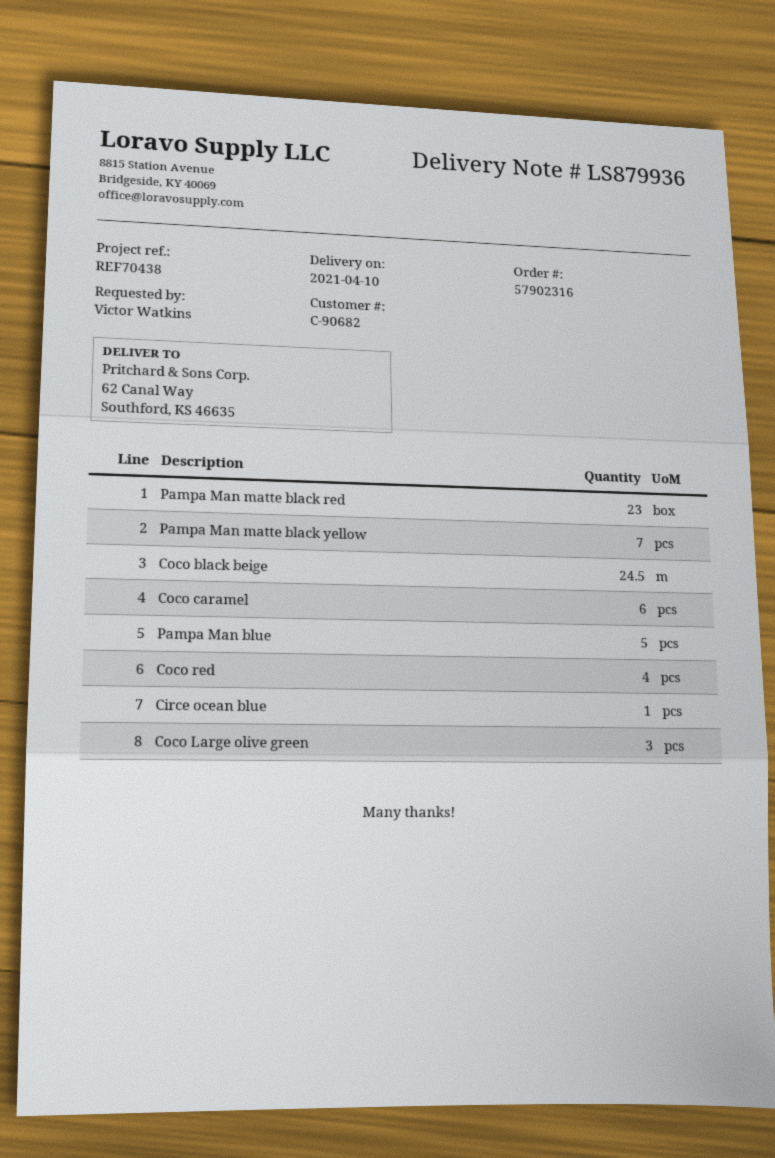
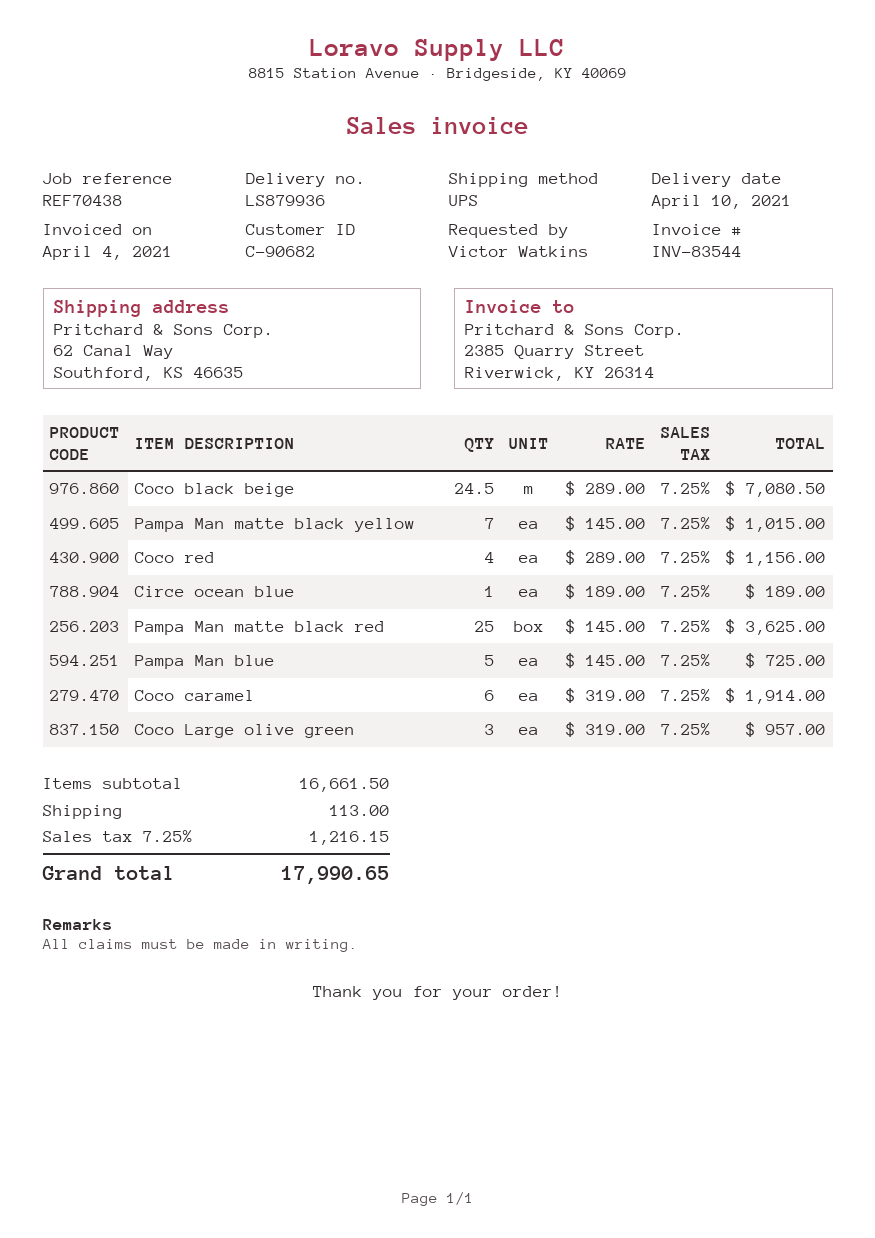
Pampa Man matte black red: 23 -> 25

